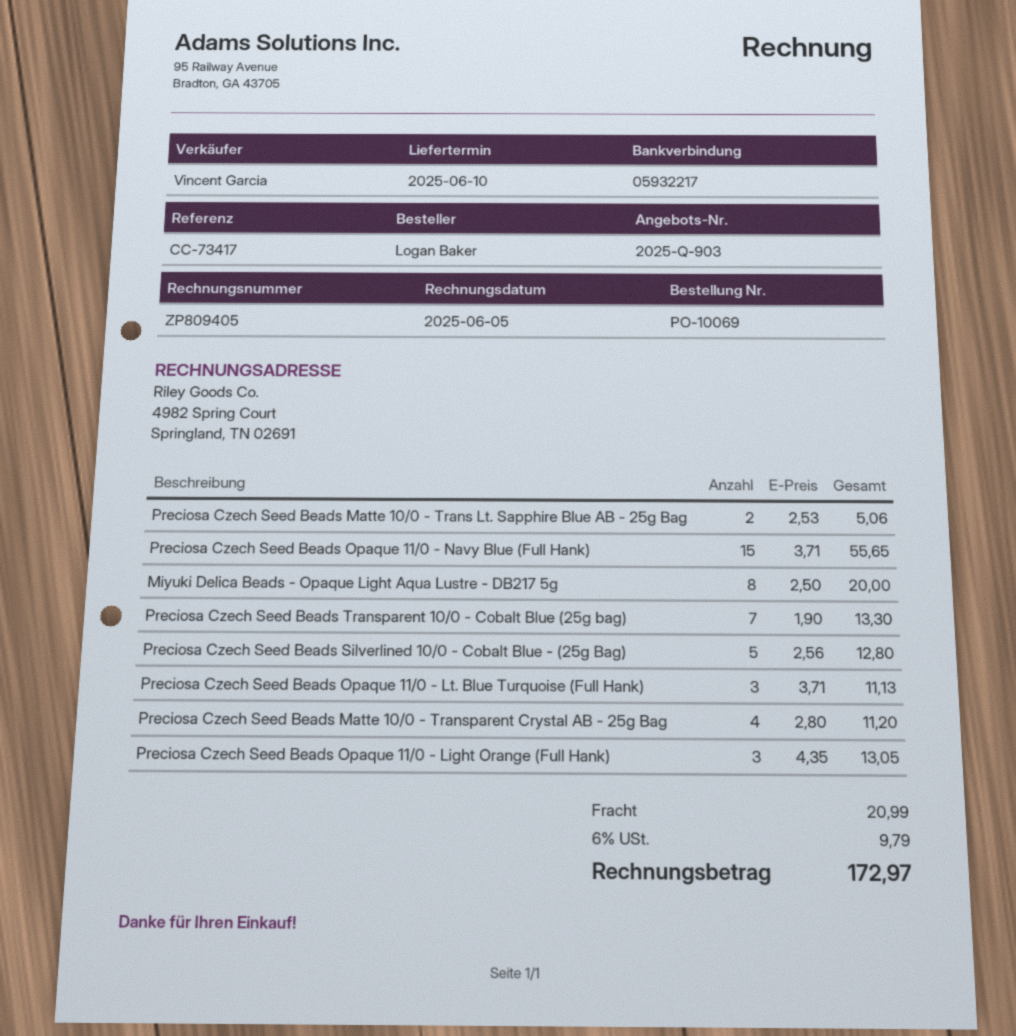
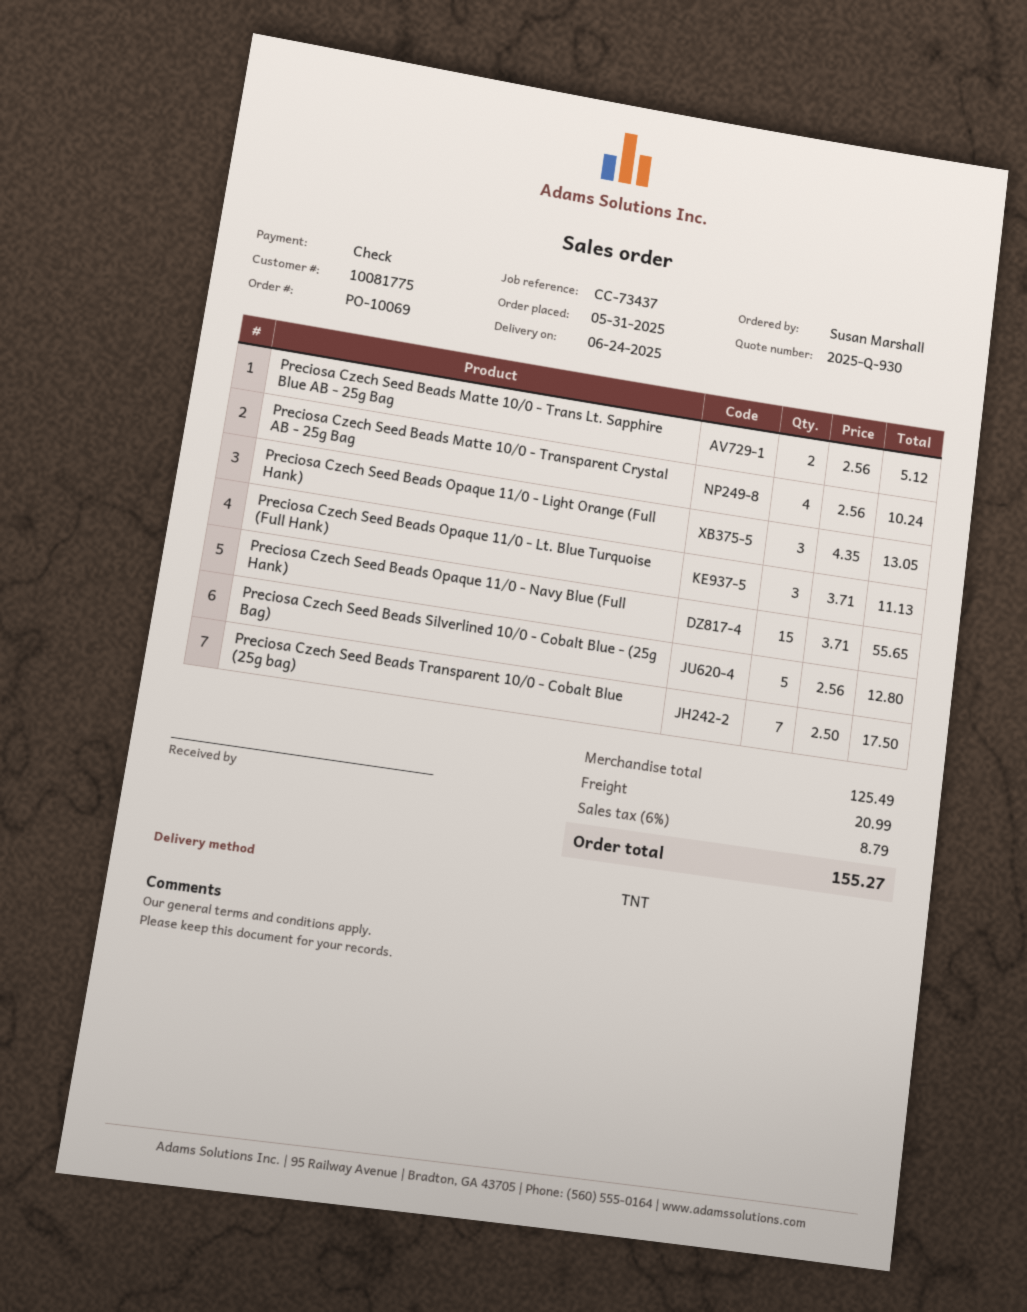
quote number: 2025-Q-903 -> 2025-Q-930
delivery date: 2025-06-10 -> 2025-06-24
reference: CC-73417 -> CC-73437
ordered by: Logan Baker -> Susan Marshall
Preciosa Czech Seed Beads Matte 10/0 - Trans Lt. Sapphire Blue AB - 25g Bag: 2 x 2.53 = 5.06 -> 2 x 2.56 = 5.12
Miyuki Delica Beads - Opaque Light Aqua Lustre - DB217 5g: 8 x 2.50 = 20.00 -> none
Preciosa Czech Seed Beads Transparent 10/0 - Cobalt Blue (25g bag): 7 x 1.90 = 13.30 -> 7 x 2.50 = 17.50
Preciosa Czech Seed Beads Matte 10/0 - Transparent Crystal AB - 25g Bag: 4 x 2.80 = 11.20 -> 4 x 2.56 = 10.24
tax: 6% = 9.79 -> 6% = 8.79
total: 172.97 -> 155.27

